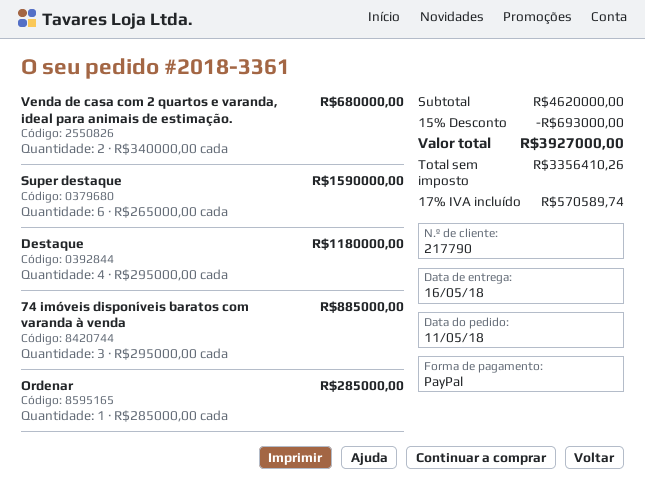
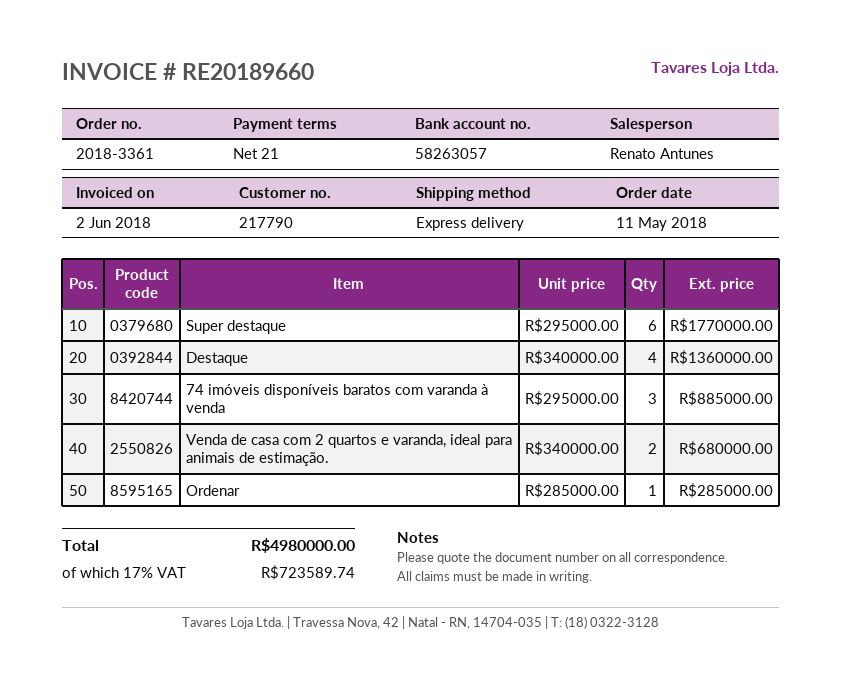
Super destaque: 6 x 265000.00 = 1590000.00 -> 6 x 295000.00 = 1770000.00
Destaque: 4 x 295000.00 = 1180000.00 -> 4 x 340000.00 = 1360000.00
discount: 15% = 693000.00 -> none
tax: 17% = 570589.74 -> 17% = 723589.74
total: 3927000.00 -> 4980000.00

